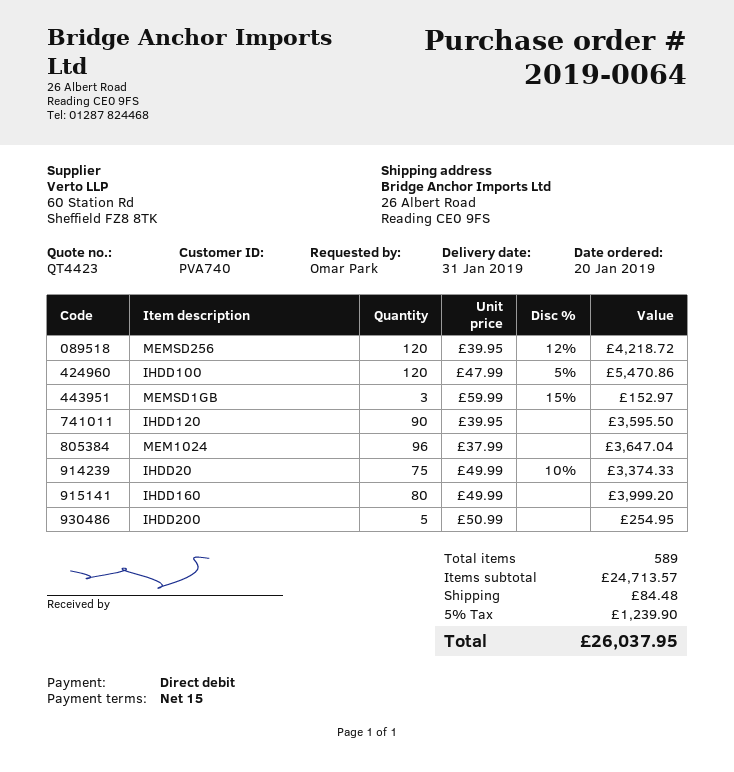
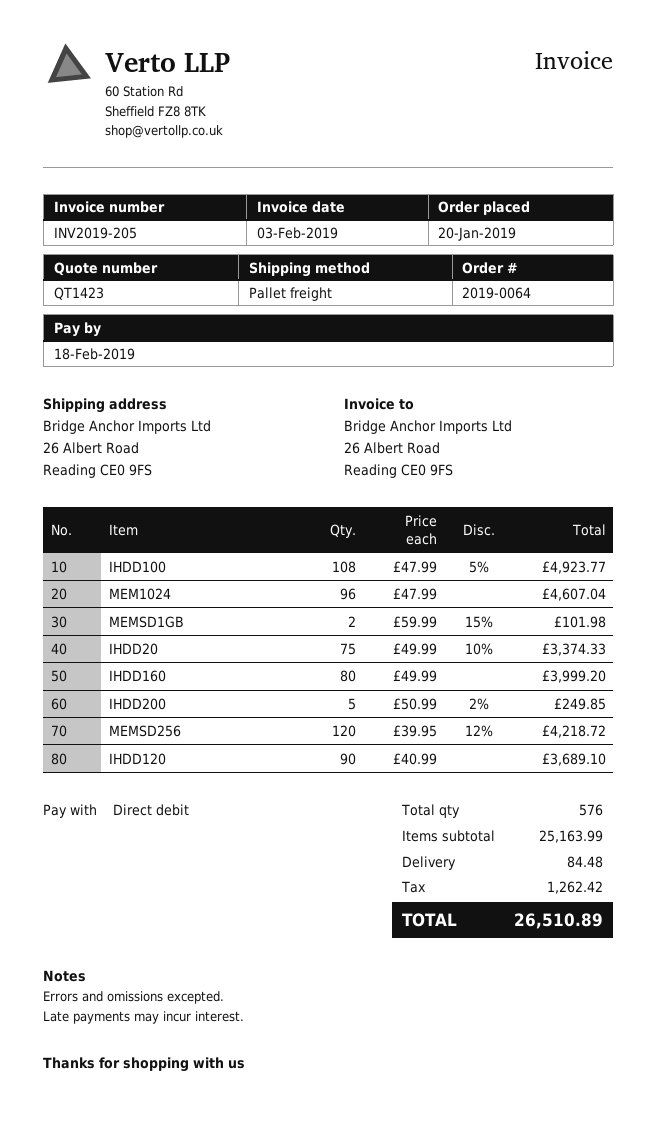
quote number: QT4423 -> QT1423
IHDD100: 120 x 47.99 - 5% = 5470.86 -> 108 x 47.99 - 5% = 4923.77
MEMSD1GB: 3 x 59.99 - 15% = 152.97 -> 2 x 59.99 - 15% = 101.98
IHDD120: 90 x 39.95 = 3595.50 -> 90 x 40.99 = 3689.10
MEM1024: 96 x 37.99 = 3647.04 -> 96 x 47.99 = 4607.04
IHDD200: 5 x 50.99 = 254.95 -> 5 x 50.99 - 2% = 249.85
total quantity: 589 -> 576
subtotal: 24713.57 -> 25163.99
tax: 1239.90 -> 1262.42
total: 26037.95 -> 26510.89

